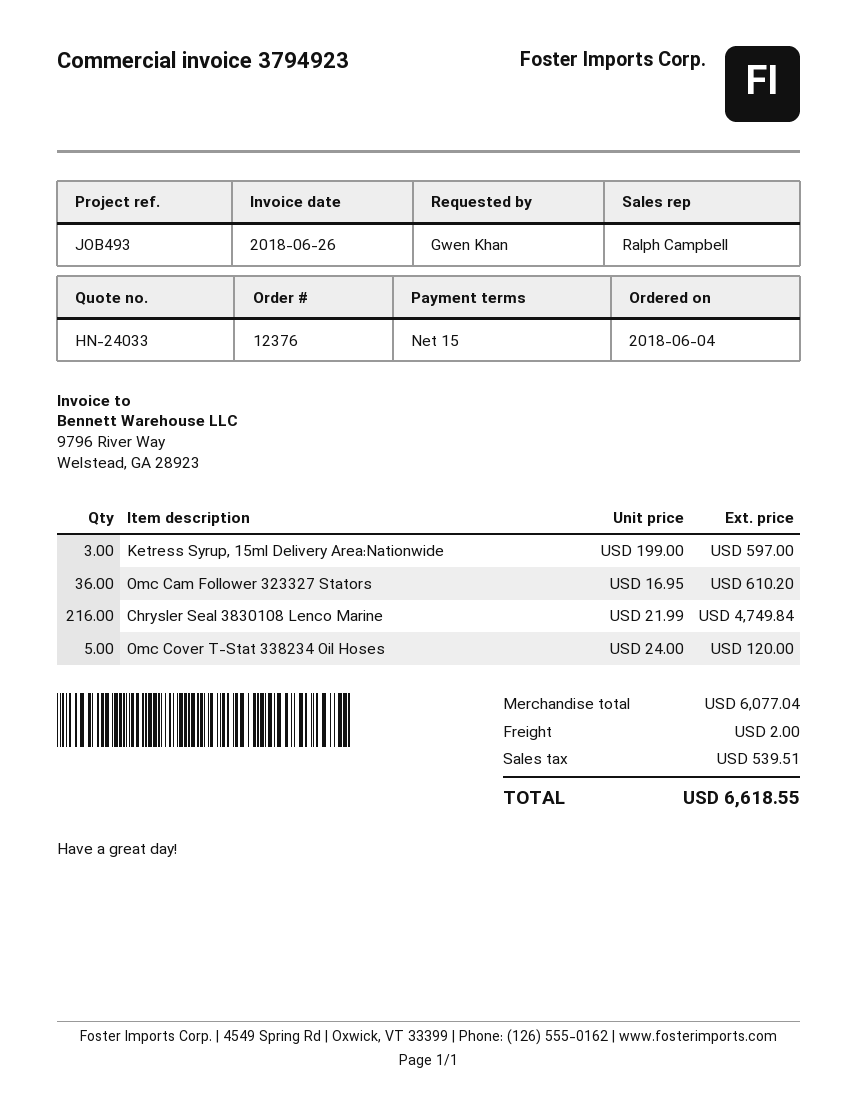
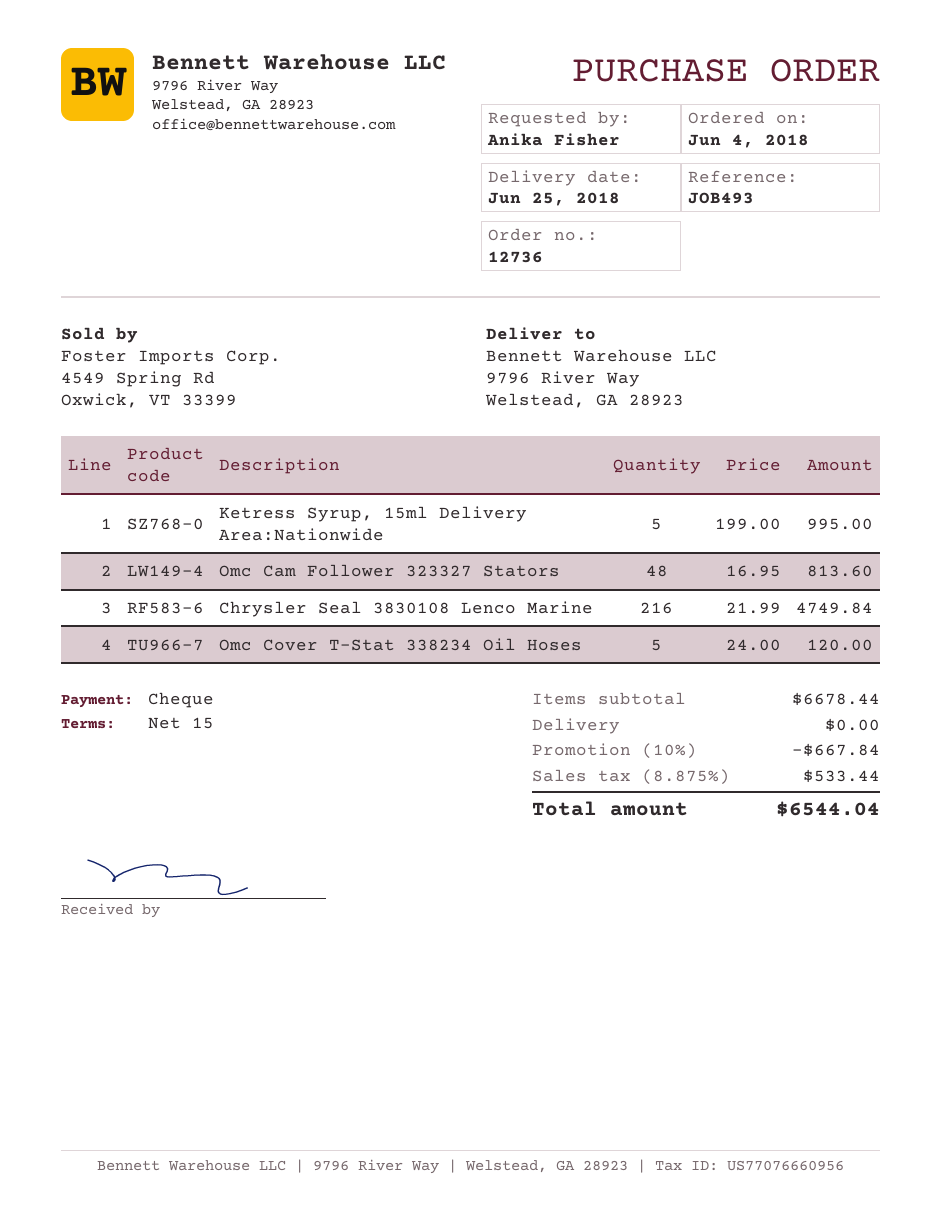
order number: 12376 -> 12736
ordered by: Gwen Khan -> Anika Fisher
Ketress Syrup, 15ml Delivery Area:Nationwide: 3 x 199.00 = 597.00 -> 5 x 199.00 = 995.00
Omc Cam Follower 323327 Stators: 36 x 16.95 = 610.20 -> 48 x 16.95 = 813.60
subtotal: 6077.04 -> 6678.44
discount: none -> 10% = 667.84
shipping: 2.00 -> 0.00
tax: 539.51 -> 533.44
total: 6618.55 -> 6544.04

